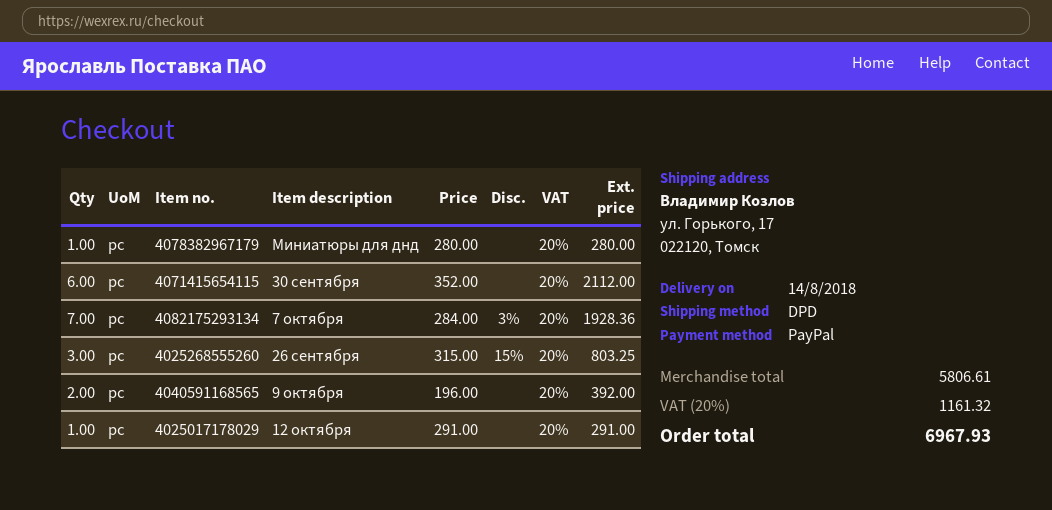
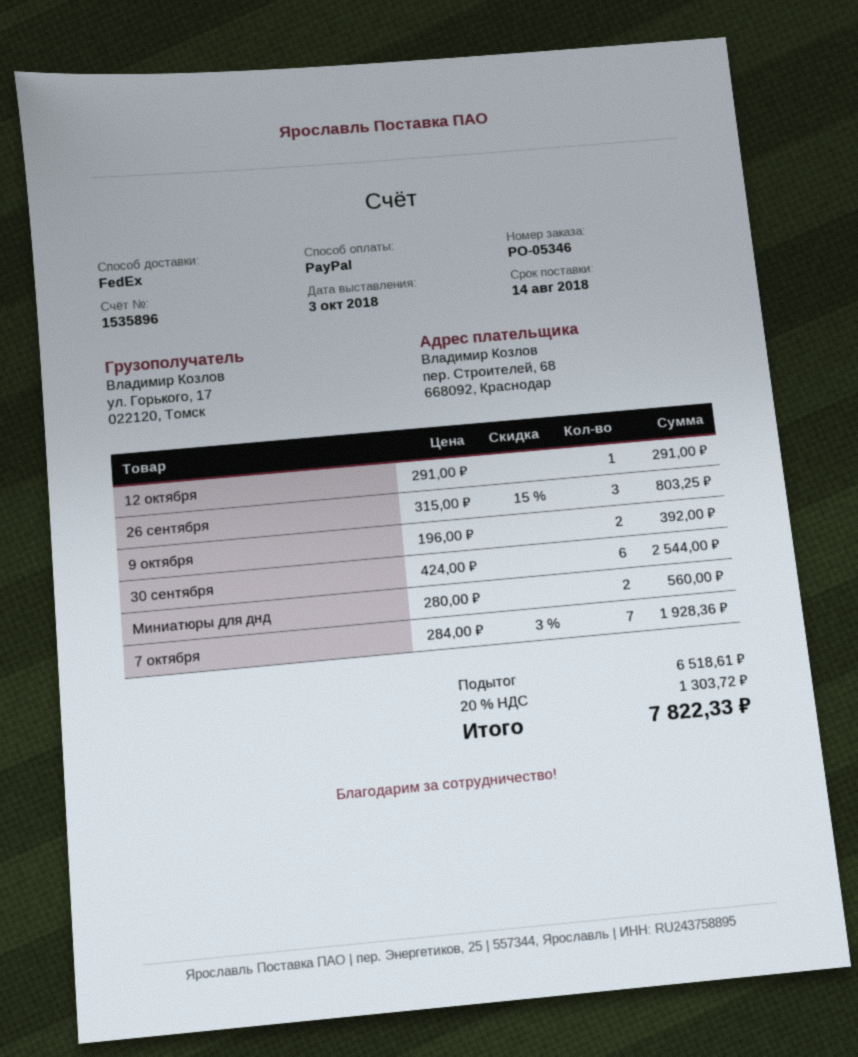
shipping method: DPD -> FedEx
Миниатюры для днд: 1 x 280.00 = 280.00 -> 2 x 280.00 = 560.00
30 сентября: 6 x 352.00 = 2112.00 -> 6 x 424.00 = 2544.00
subtotal: 5806.61 -> 6518.61
tax: 20% = 1161.32 -> 20% = 1303.72
total: 6967.93 -> 7822.33

